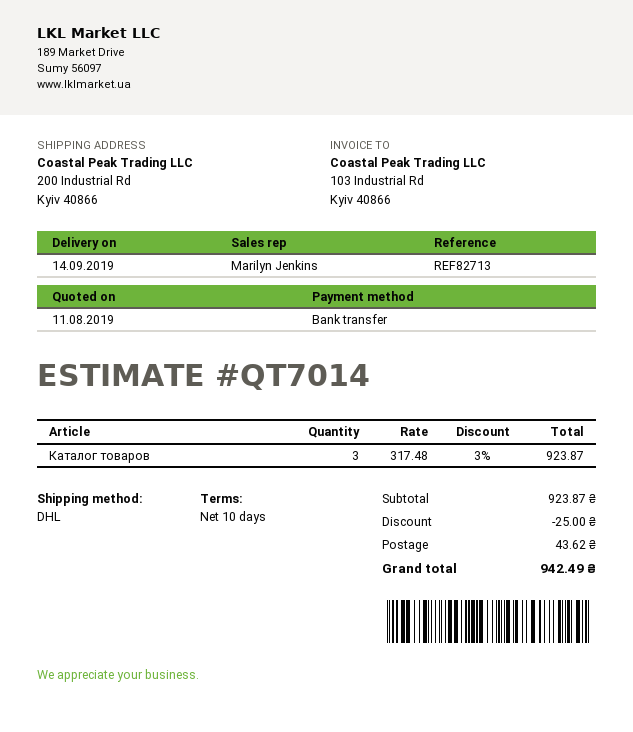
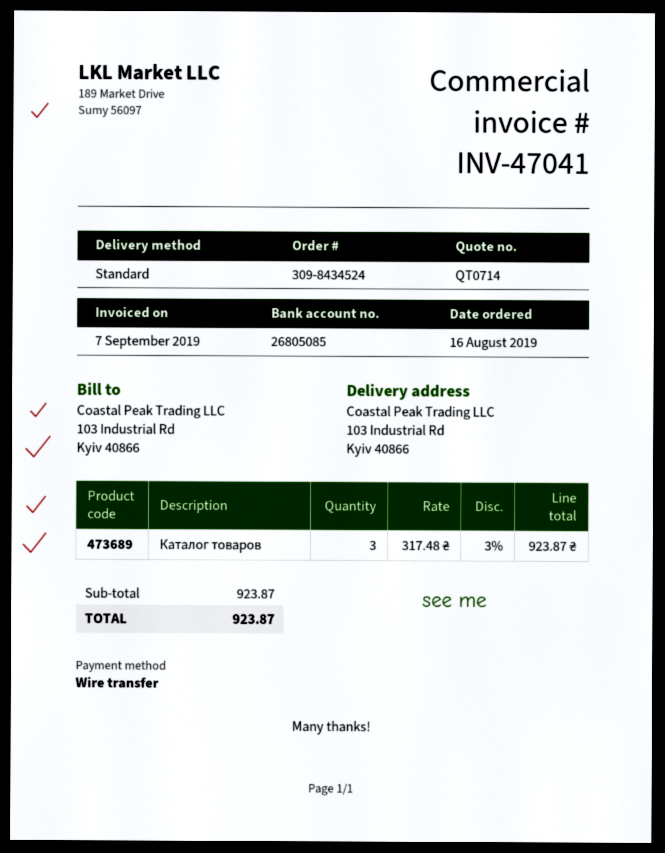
quote number: QT7014 -> QT0714
shipping method: DHL -> standard
ship to: 200 Industrial Rd, Kyiv 40866 -> 103 Industrial Rd, Kyiv 40866
discount: 25.00 -> none
shipping: 43.62 -> none
total: 942.49 -> 923.87

